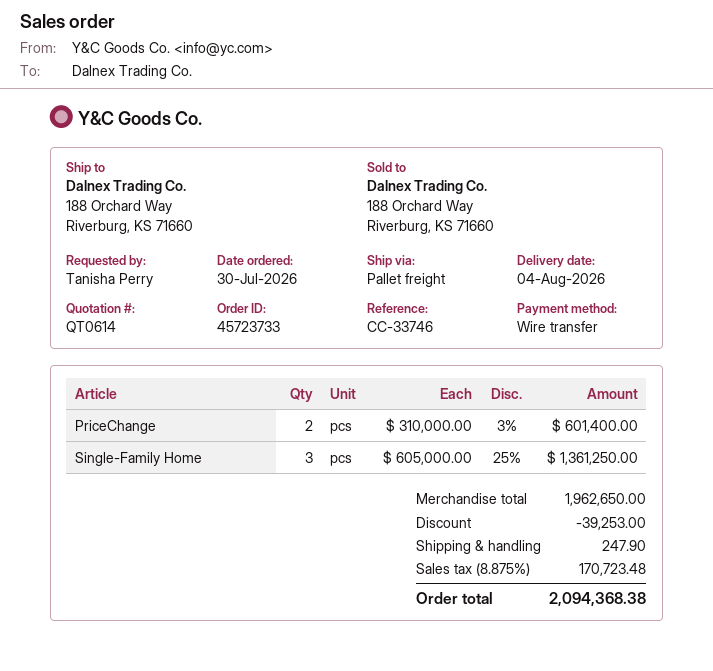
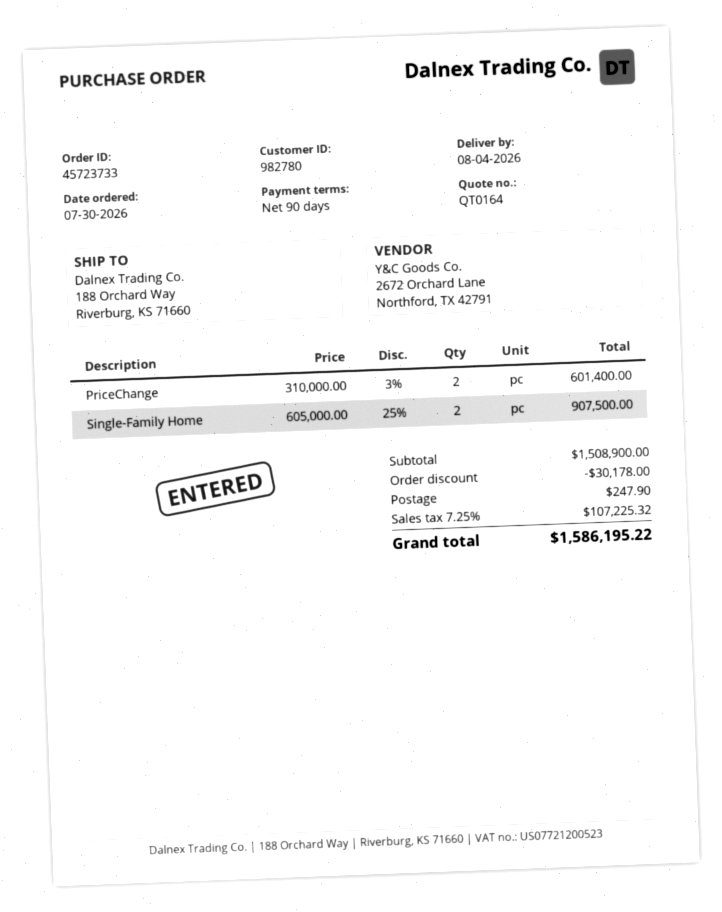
quote number: QT0614 -> QT0164
Single-Family Home: 3 x 605000.00 - 25% = 1361250.00 -> 2 x 605000.00 - 25% = 907500.00
subtotal: 1962650.00 -> 1508900.00
discount: 39253.00 -> 30178.00
tax: 8.875% = 170723.48 -> 7.25% = 107225.32
total: 2094368.38 -> 1586195.22

